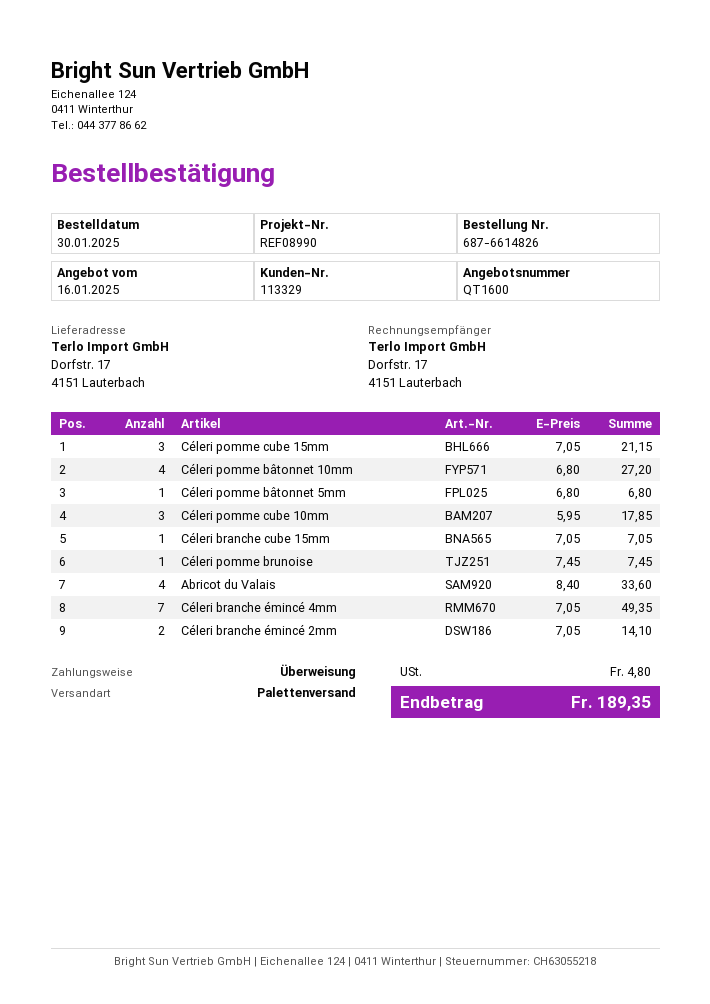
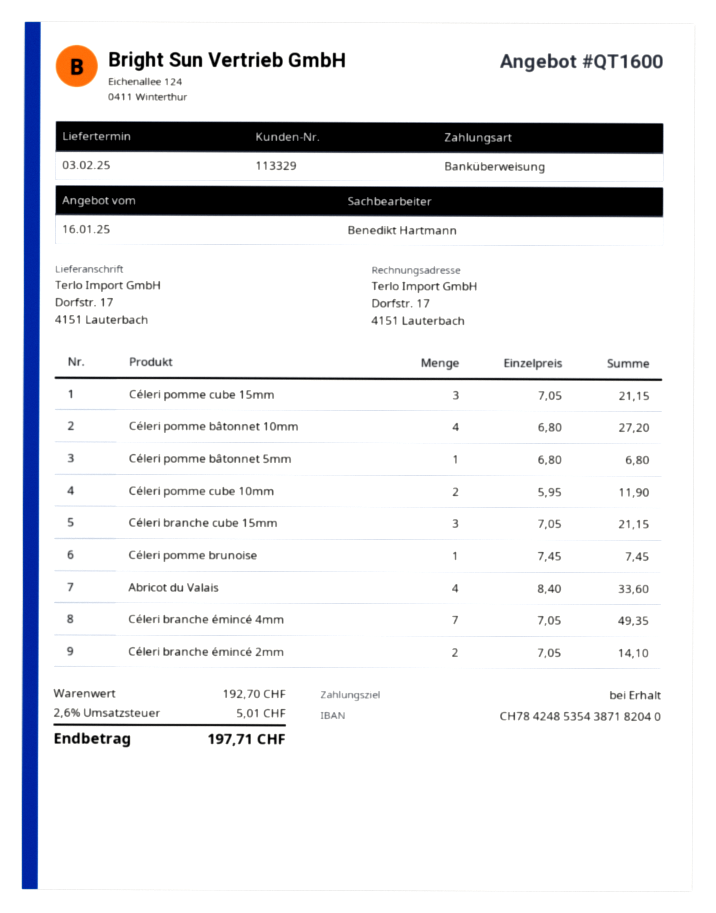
Céleri pomme cube 10mm: 3 x 5.95 = 17.85 -> 2 x 5.95 = 11.90
Céleri branche cube 15mm: 1 x 7.05 = 7.05 -> 3 x 7.05 = 21.15
tax: 4.80 -> 5.01
total: 189.35 -> 197.71

